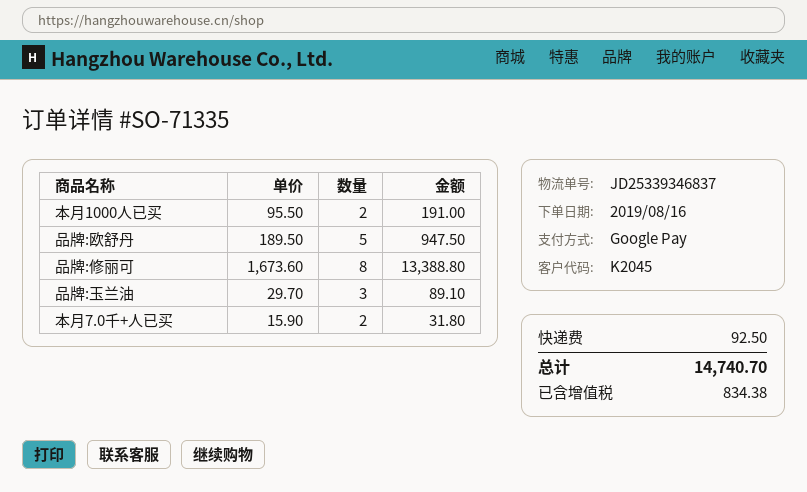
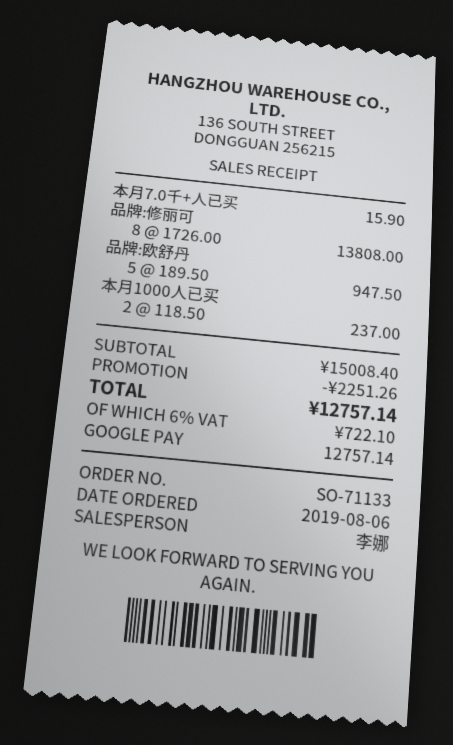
order number: SO-71335 -> SO-71133
order date: 2019-08-16 -> 2019-08-06
本月1000人已买: 2 x 95.50 = 191.00 -> 2 x 118.50 = 237.00
品牌:修丽可: 8 x 1673.60 = 13388.80 -> 8 x 1726.00 = 13808.00
品牌:玉兰油: 3 x 29.70 = 89.10 -> none
本月7.0千+人已买: 2 x 15.90 = 31.80 -> 1 x 15.90 = 15.90
discount: none -> 2251.26
shipping: 92.50 -> none
tax: 834.38 -> 722.10
total: 14740.70 -> 12757.14

